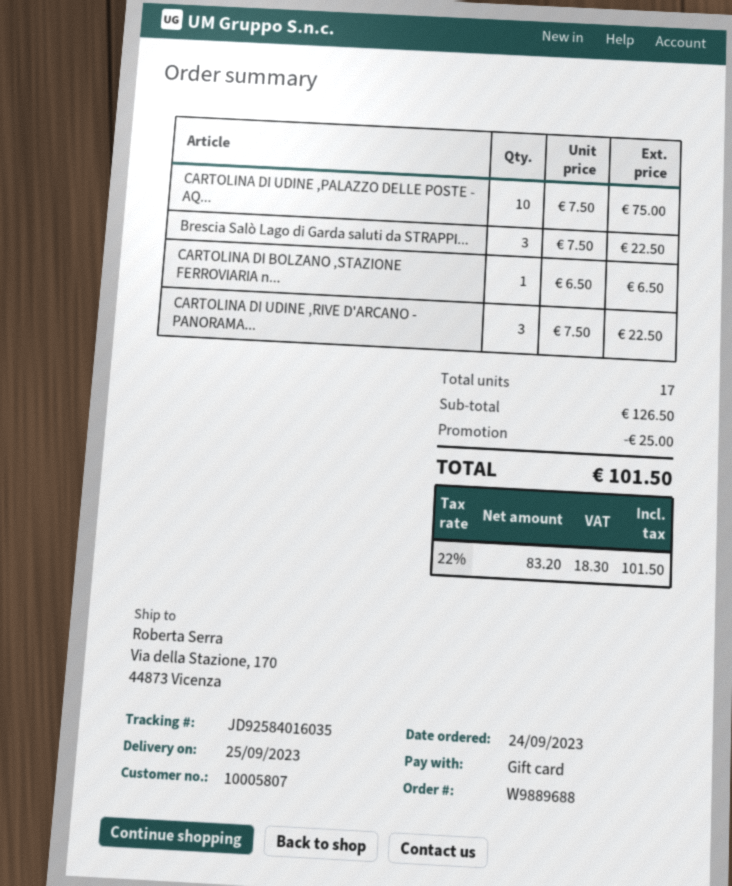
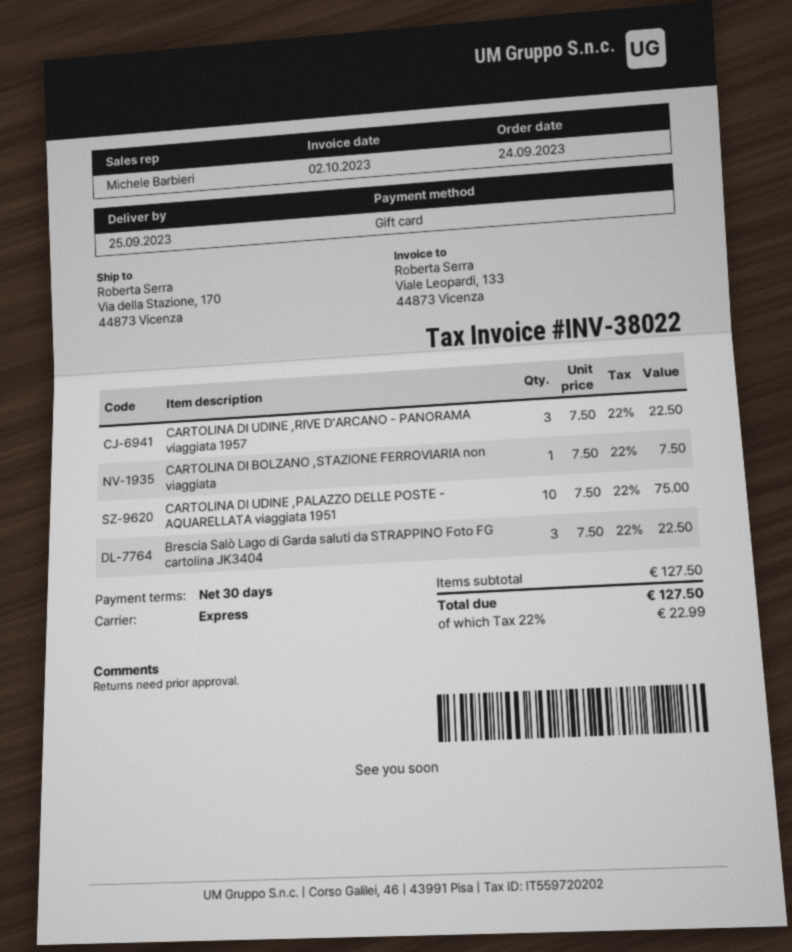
CARTOLINA DI BOLZANO ,STAZIONE FERROVIARIA n...: 1 x 6.50 = 6.50 -> 1 x 7.50 = 7.50
subtotal: 126.50 -> 127.50
discount: 25.00 -> none
tax: 22% = 18.30 -> 22% = 22.99
total: 101.50 -> 127.50

